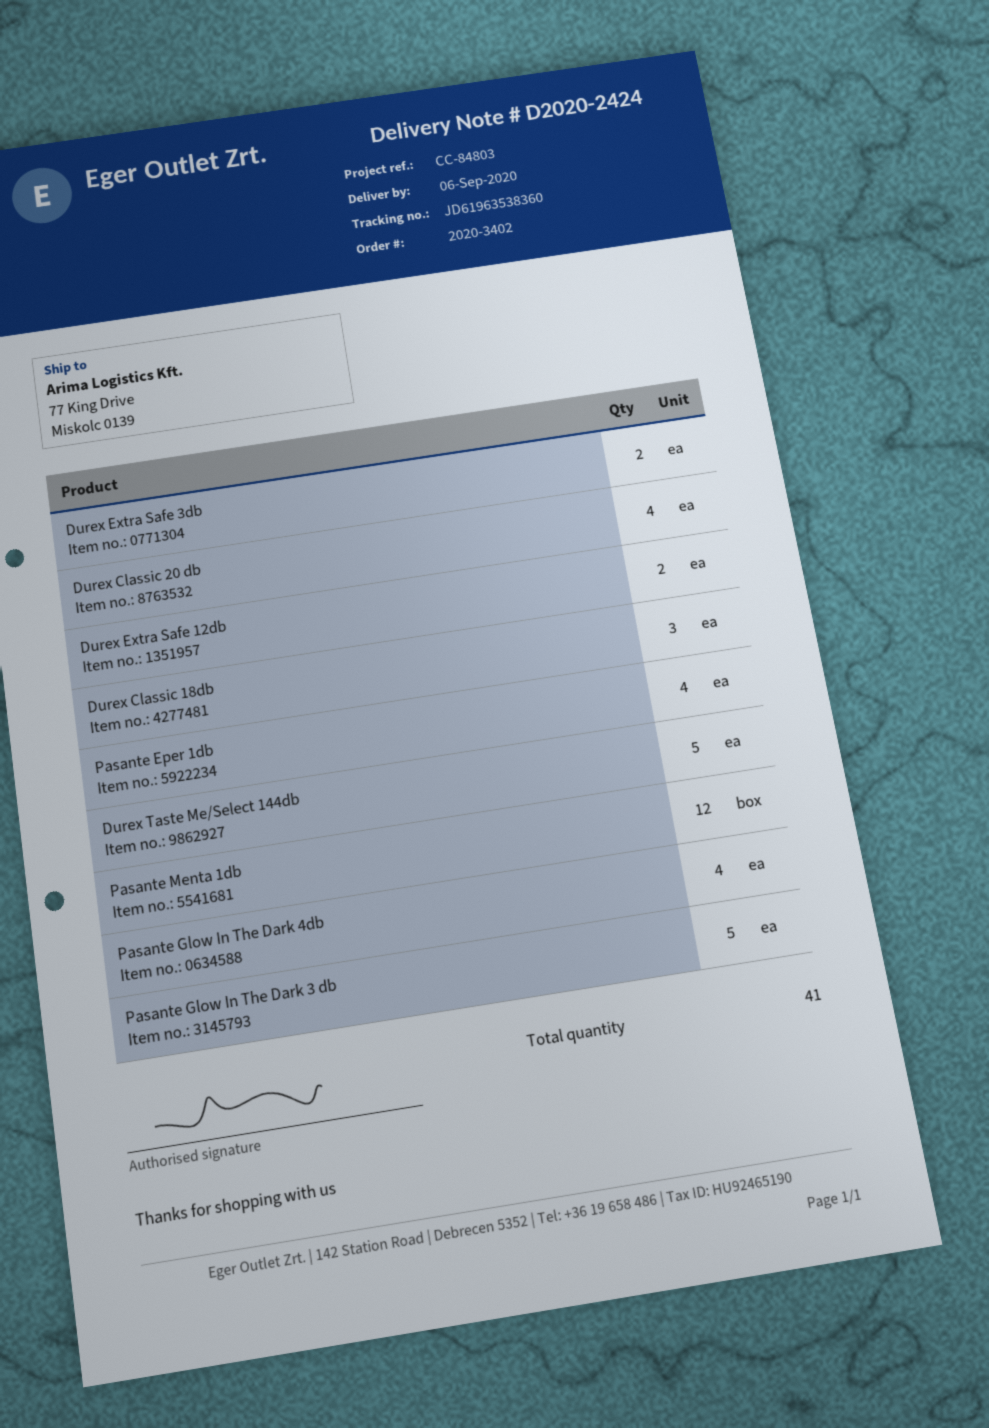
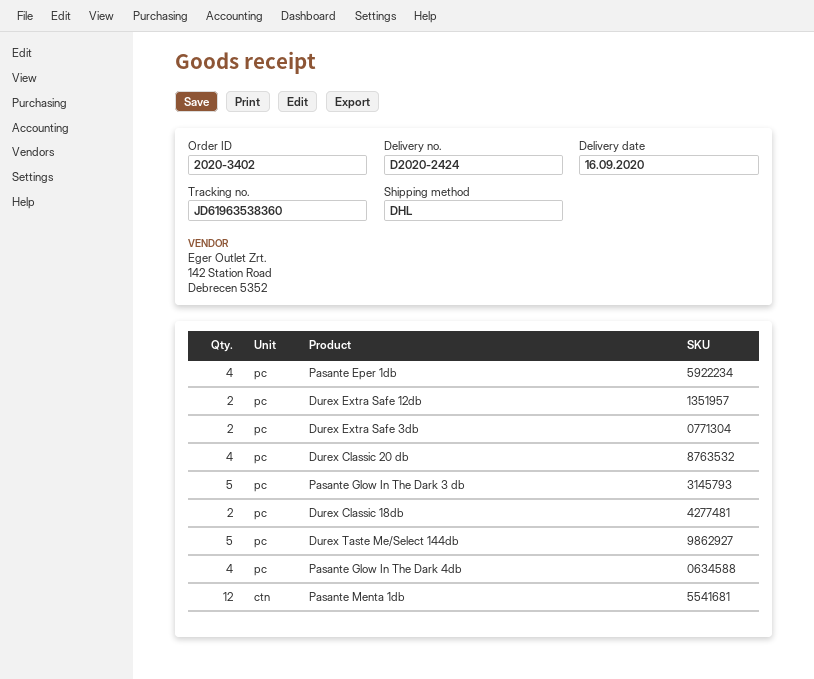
delivery date: 2020-09-06 -> 2020-09-16
Durex Classic 18db: 3 -> 2

